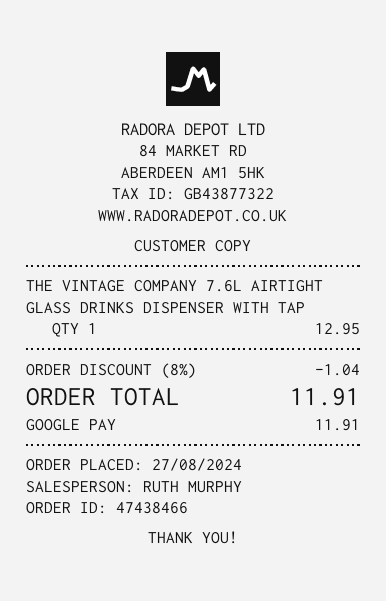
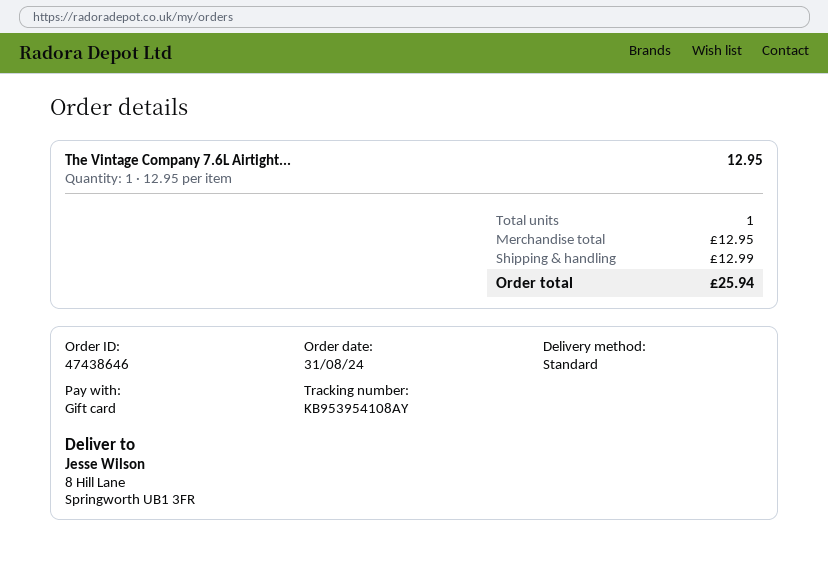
order number: 47438466 -> 47438646
order date: 2024-08-27 -> 2024-08-31
payment method: Google Pay -> gift card
discount: 8% = 1.04 -> none
shipping: none -> 12.99
total: 11.91 -> 25.94

